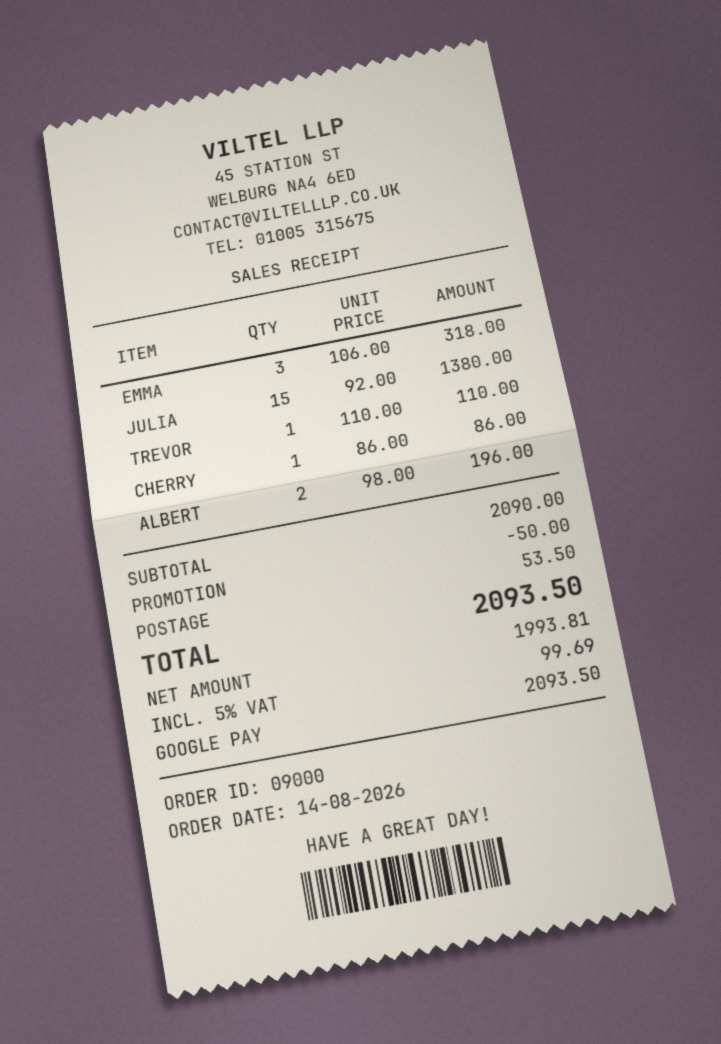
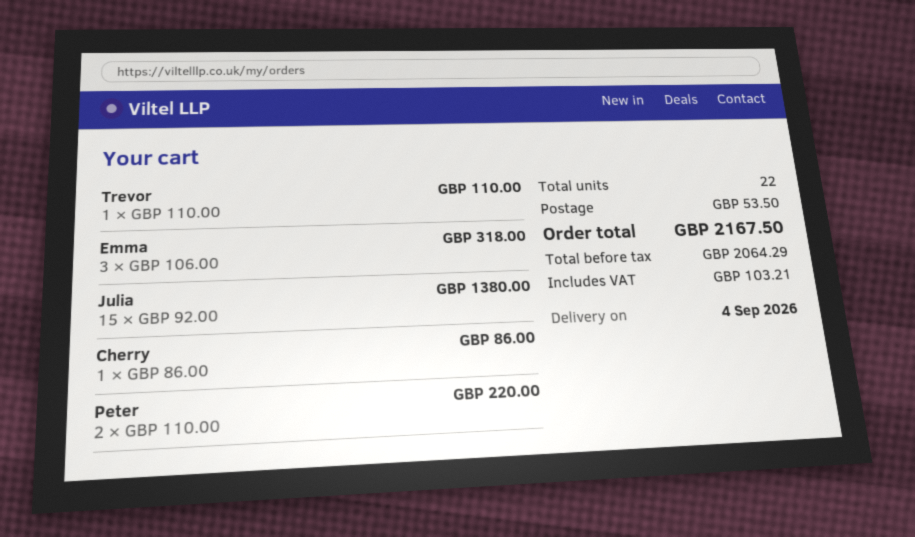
ALBERT: 2 x 98.00 = 196.00 -> none
Peter: none -> 2 x 110.00 = 220.00
discount: 50.00 -> none
net: 1993.81 -> 2064.29
tax: 99.69 -> 103.21
total: 2093.50 -> 2167.50

